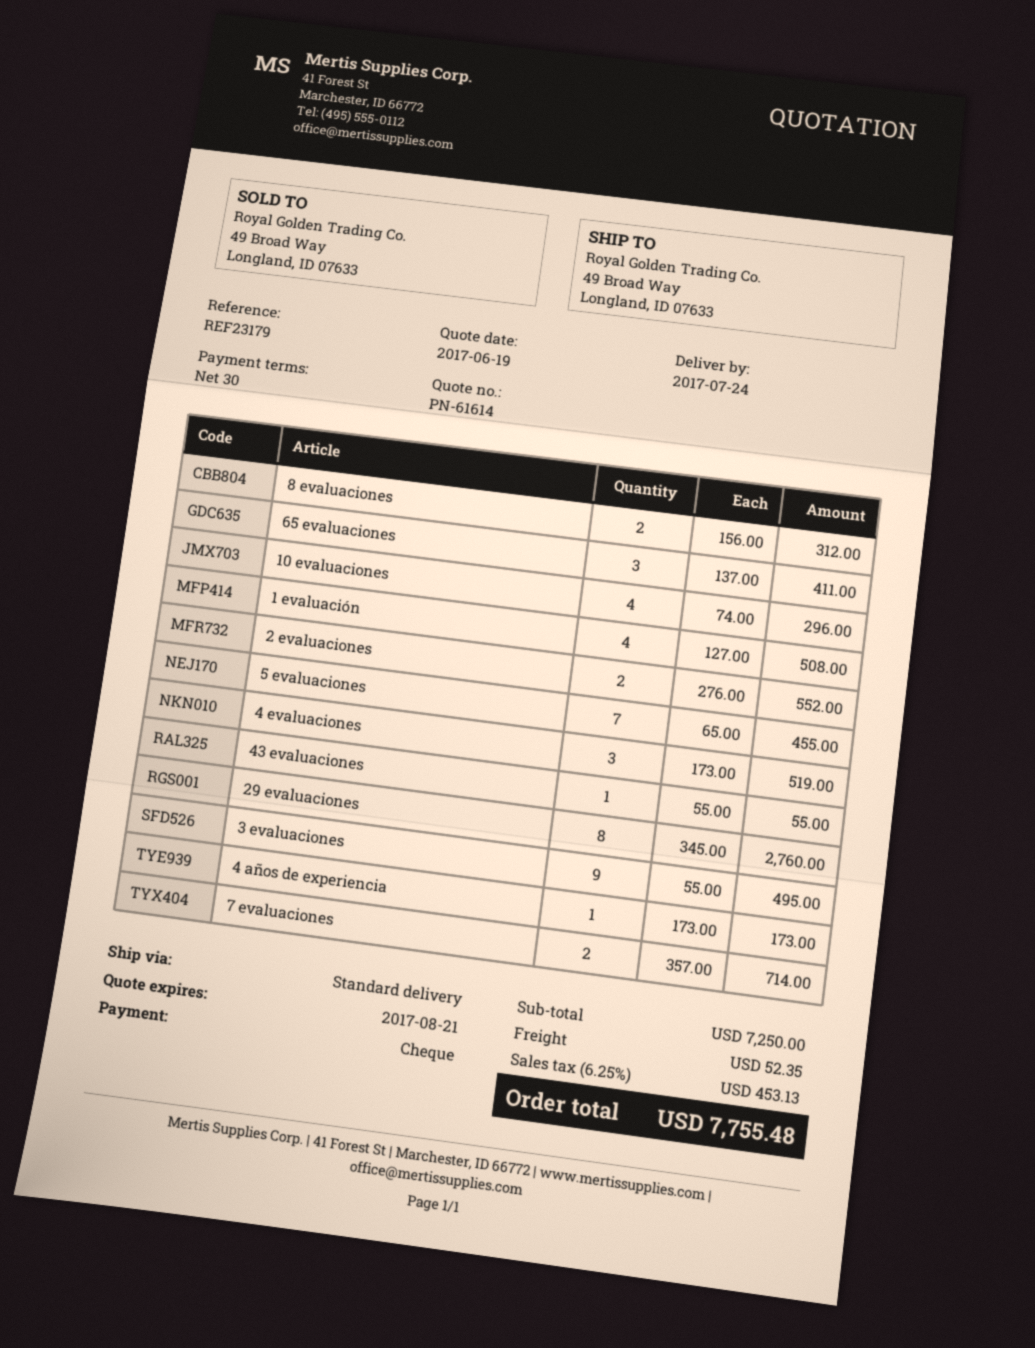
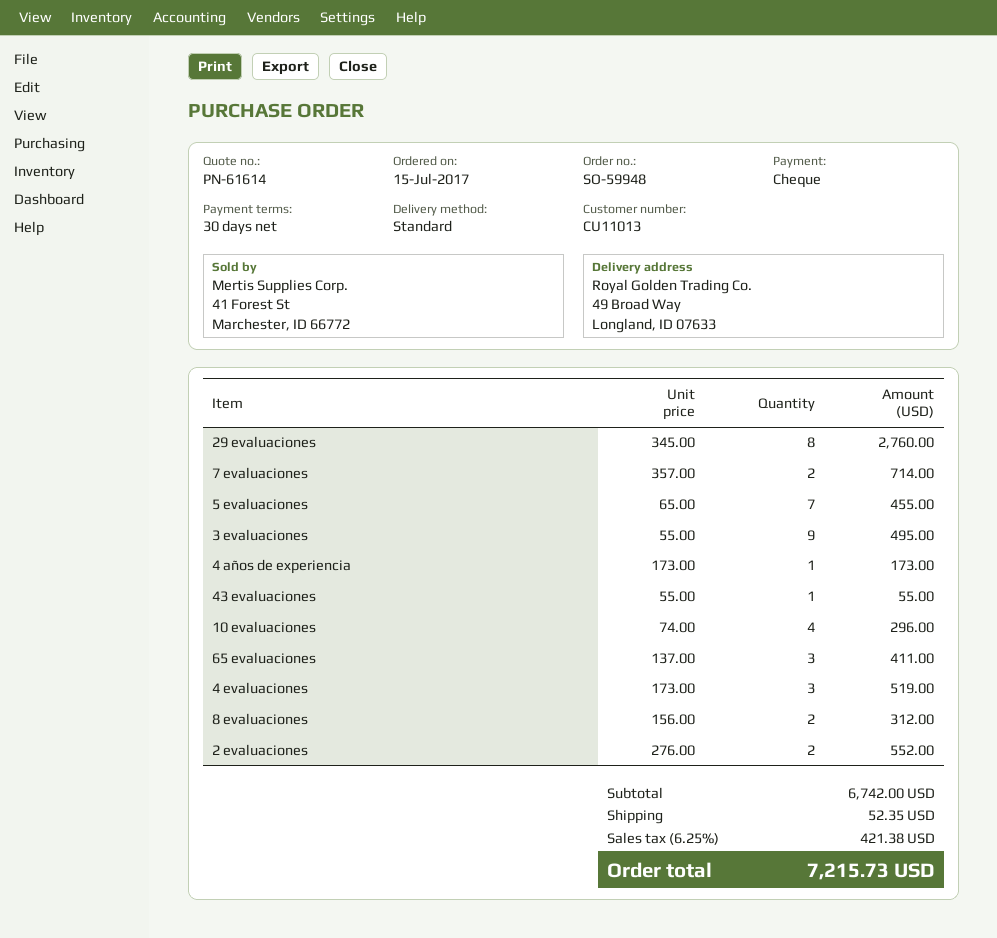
1 evaluación: 4 x 127.00 = 508.00 -> none
subtotal: 7250.00 -> 6742.00
tax: 6.25% = 453.13 -> 6.25% = 421.38
total: 7755.48 -> 7215.73

